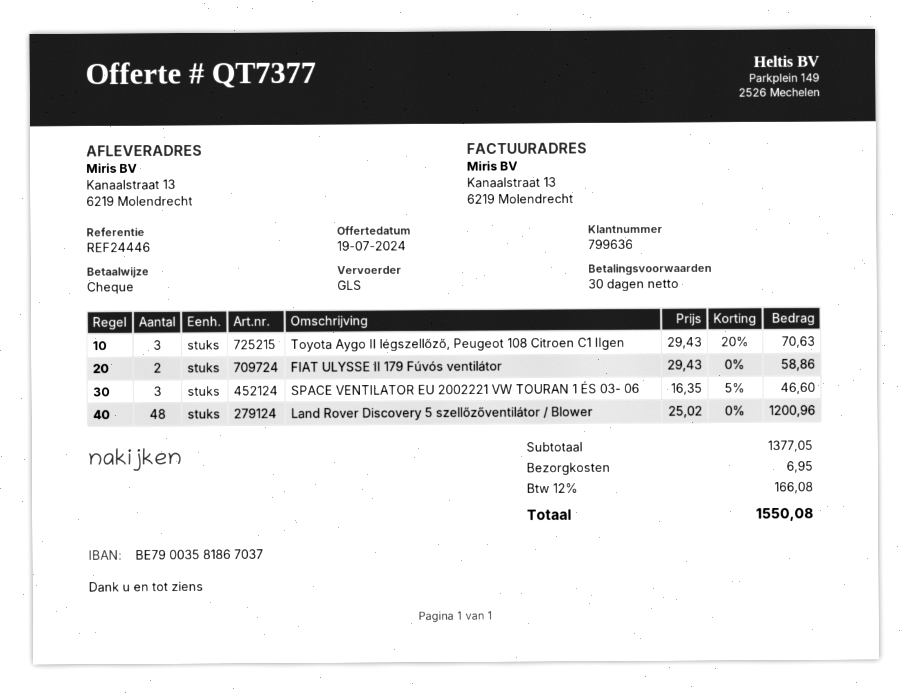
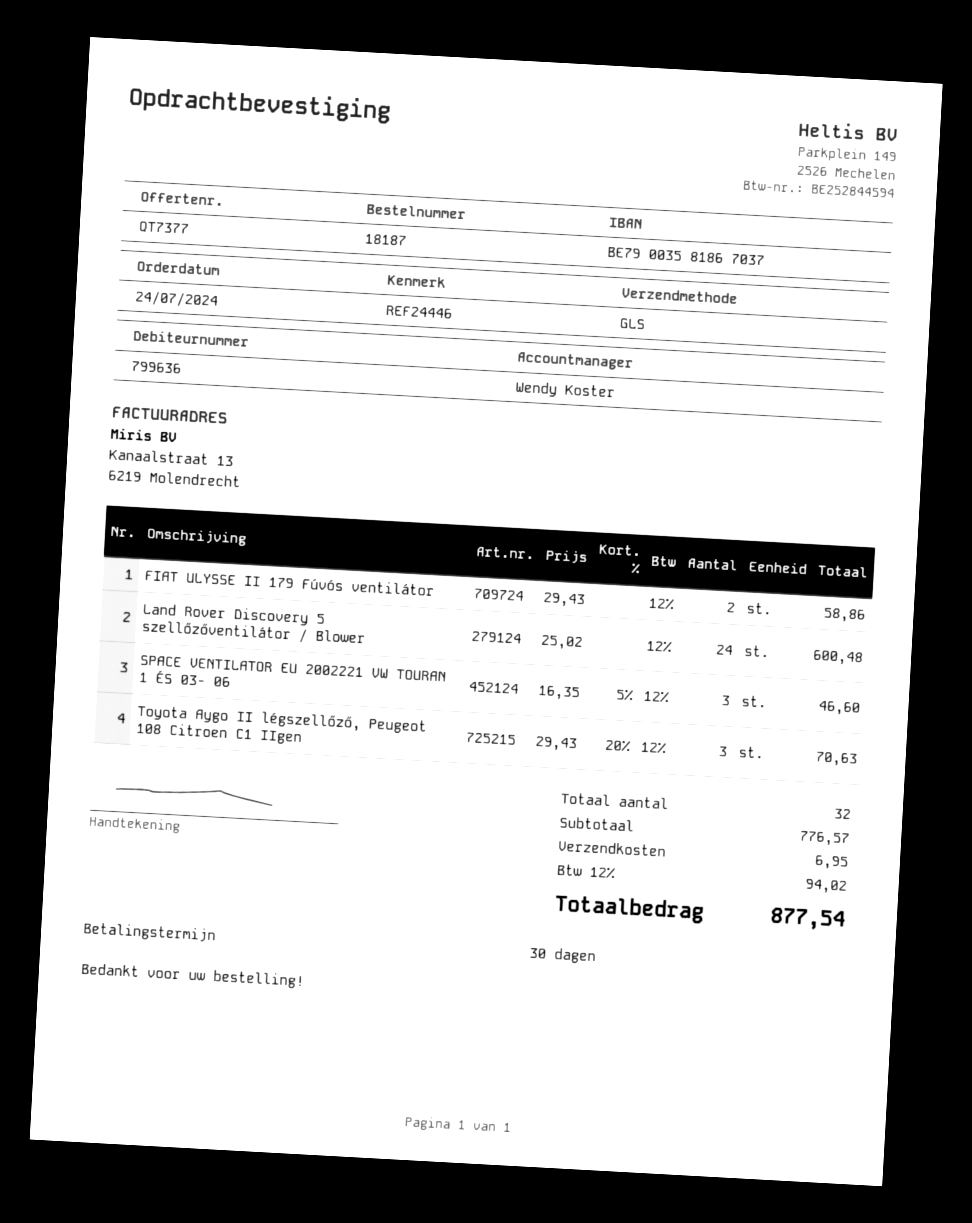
Land Rover Discovery 5 szellőzőventilátor / Blower: 48 x 25.02 = 1200.96 -> 24 x 25.02 = 600.48
subtotal: 1377.05 -> 776.57
tax: 12% = 166.08 -> 12% = 94.02
total: 1550.08 -> 877.54

